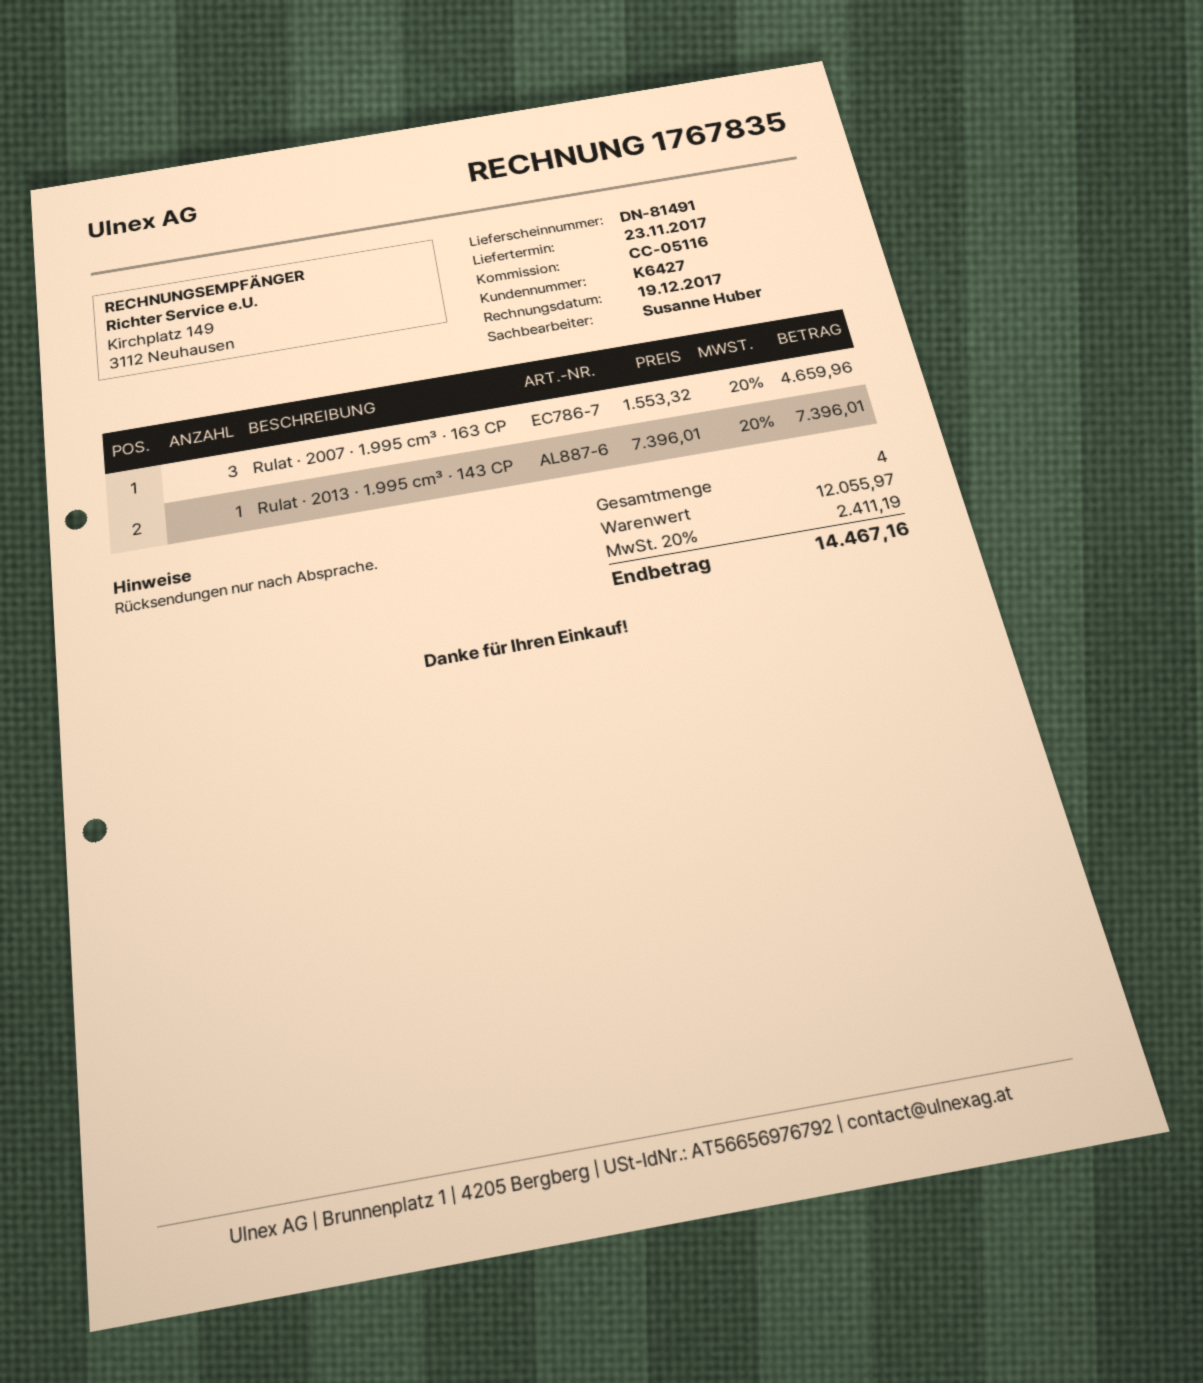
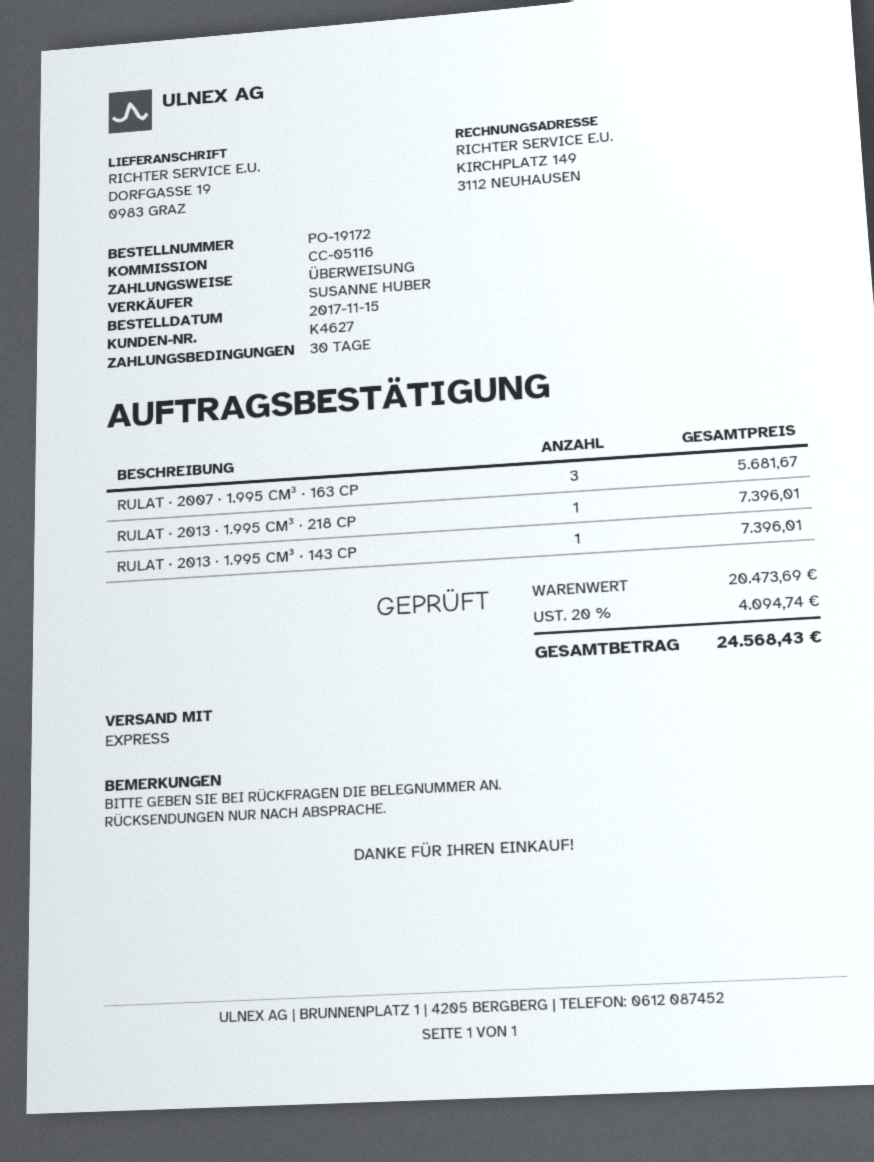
customer number: K6427 -> K4627
Rulat · 2007 · 1.995 cm³ · 163 CP: 3 for 4659.96 -> 3 for 5681.67
RULAT · 2013 · 1.995 CM³ · 218 CP: none -> 1 for 7396.01
subtotal: 12055.97 -> 20473.69
tax: 20% = 2411.19 -> 20% = 4094.74
total: 14467.16 -> 24568.43

